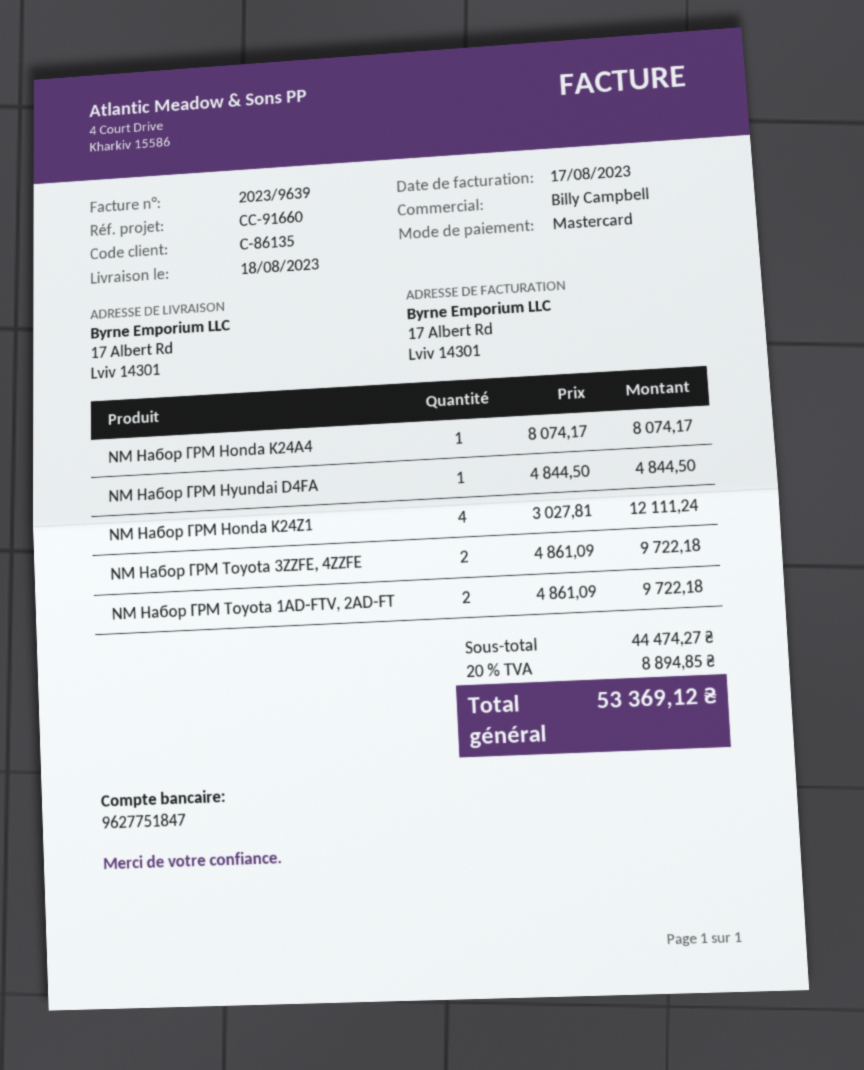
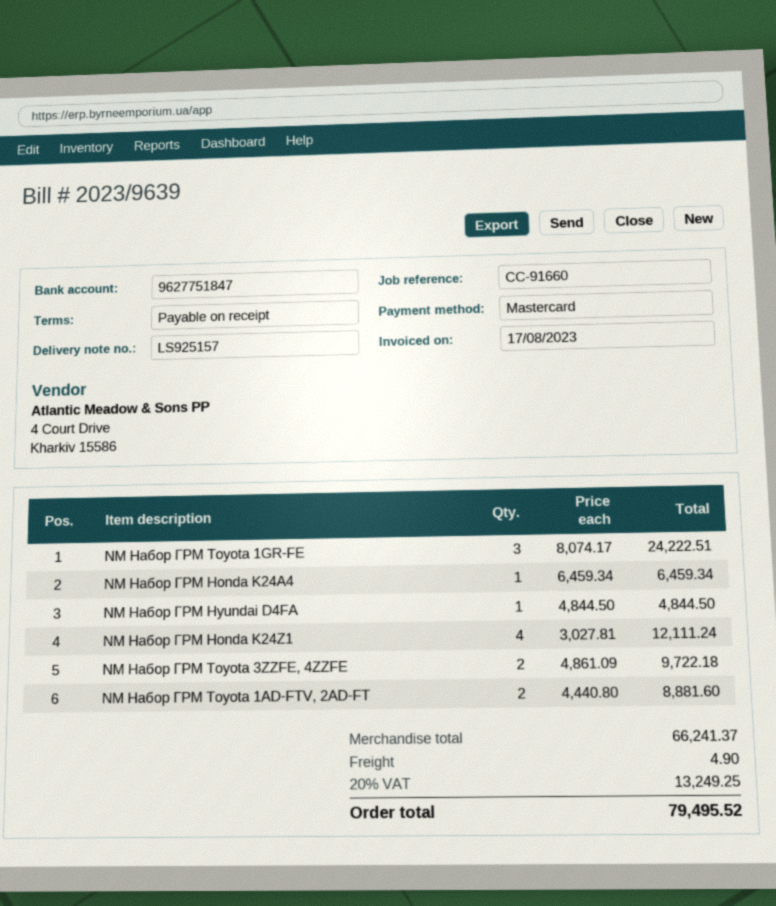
NM Набор ГРМ Honda K24A4: 1 x 8074.17 = 8074.17 -> 1 x 6459.34 = 6459.34
NM Набор ГРМ Toyota 1AD-FTV, 2AD-FT: 2 x 4861.09 = 9722.18 -> 2 x 4440.80 = 8881.60
NM Набор ГРМ Toyota 1GR-FE: none -> 3 x 8074.17 = 24222.51
subtotal: 44474.27 -> 66241.37
shipping: none -> 4.90
tax: 20% = 8894.85 -> 20% = 13249.25
total: 53369.12 -> 79495.52

